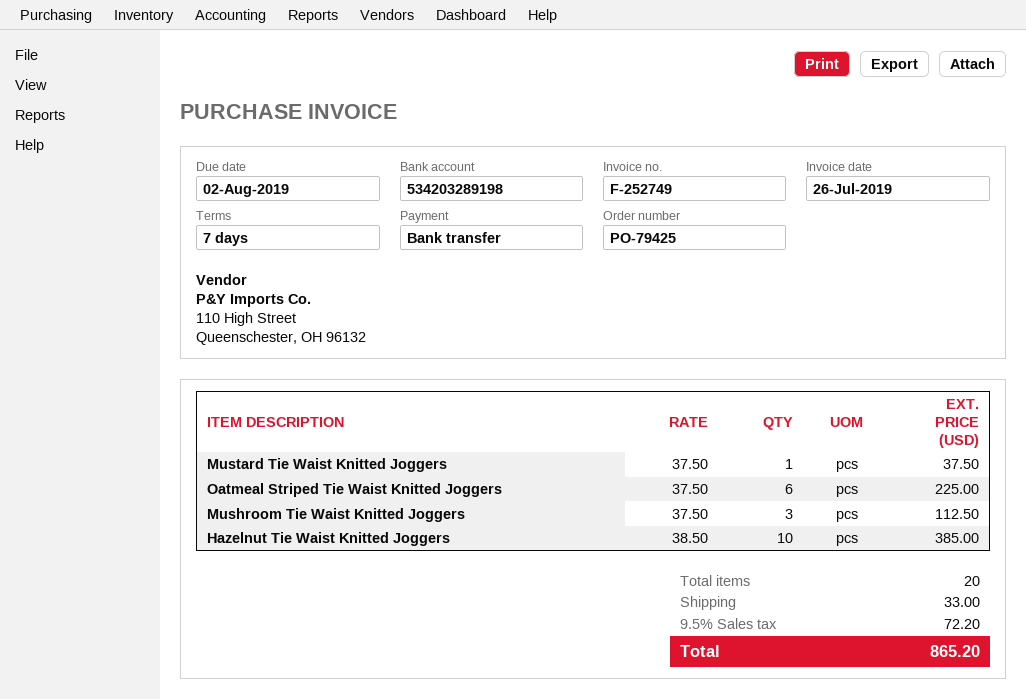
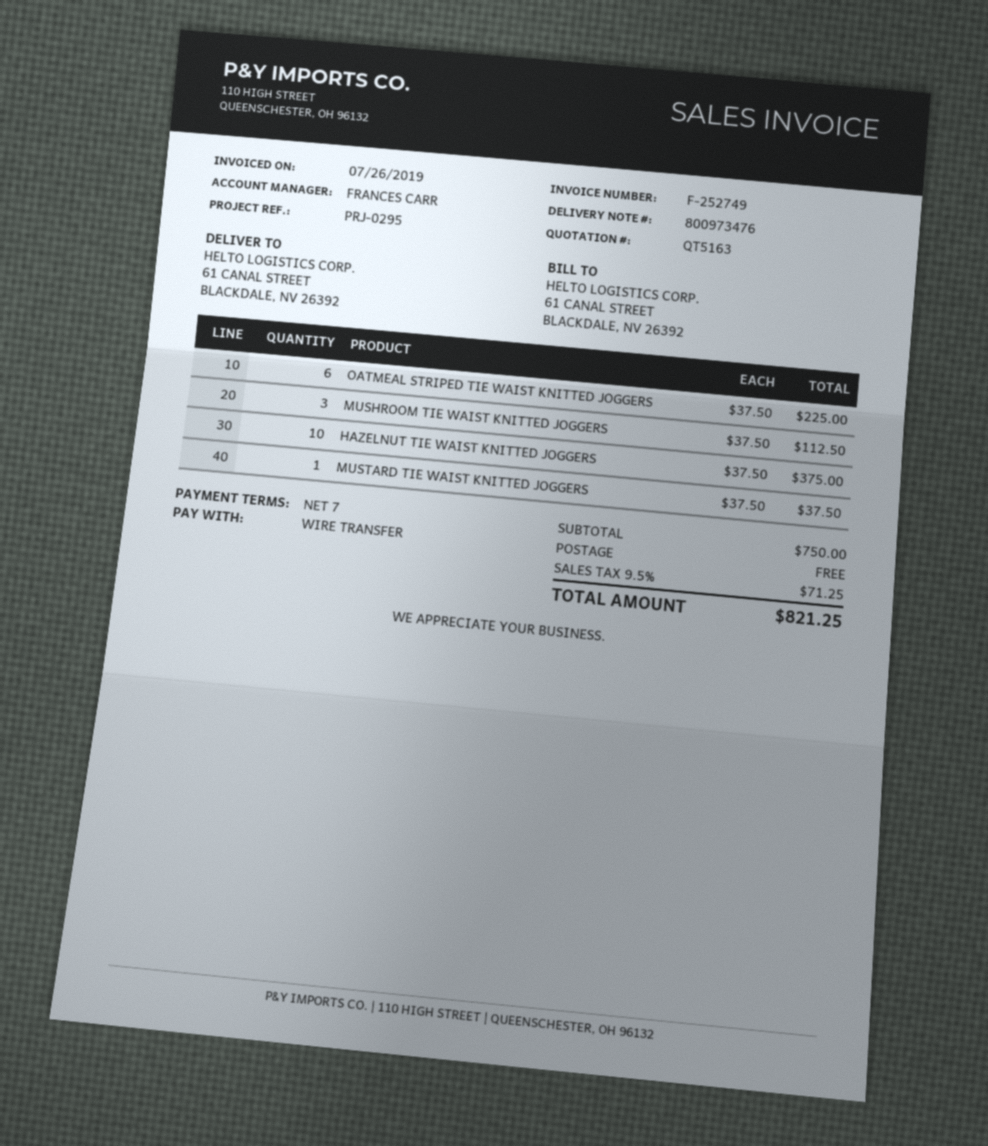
Hazelnut Tie Waist Knitted Joggers: 10 x 38.50 = 385.00 -> 10 x 37.50 = 375.00
shipping: 33.00 -> 0.00
tax: 9.5% = 72.20 -> 9.5% = 71.25
total: 865.20 -> 821.25

